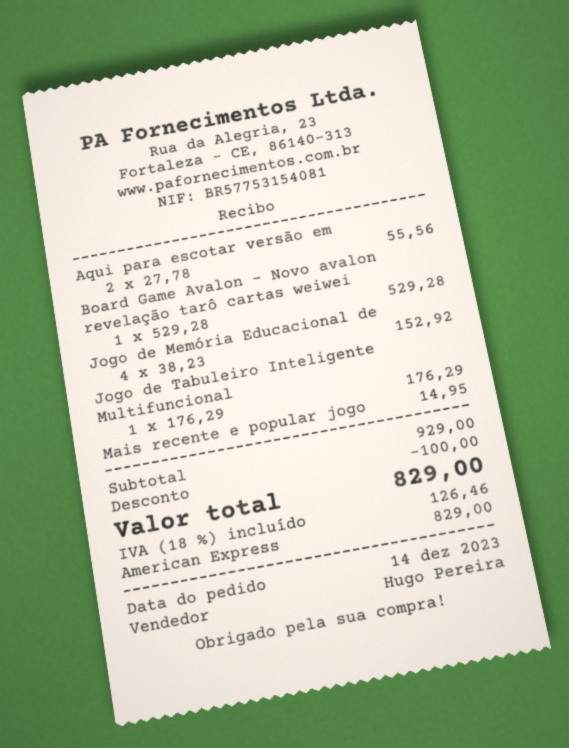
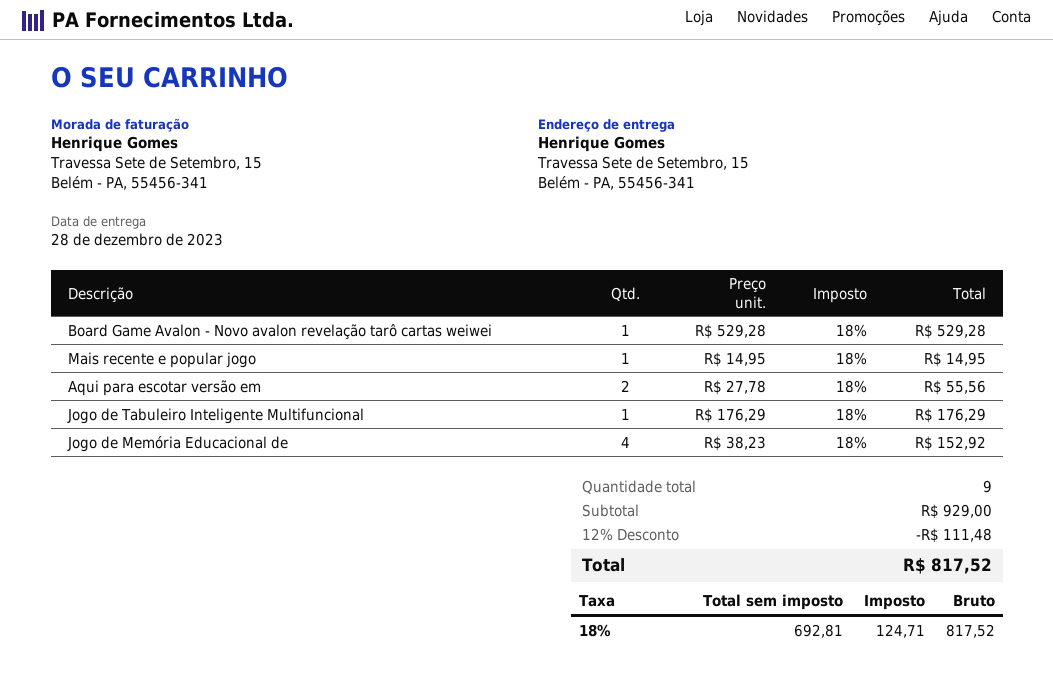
discount: 100.00 -> 111.48
tax: 18% = 126.46 -> 18% = 124.71
total: 829.00 -> 817.52

